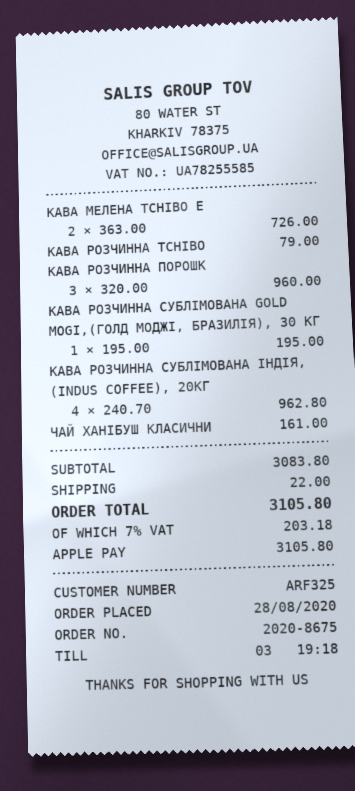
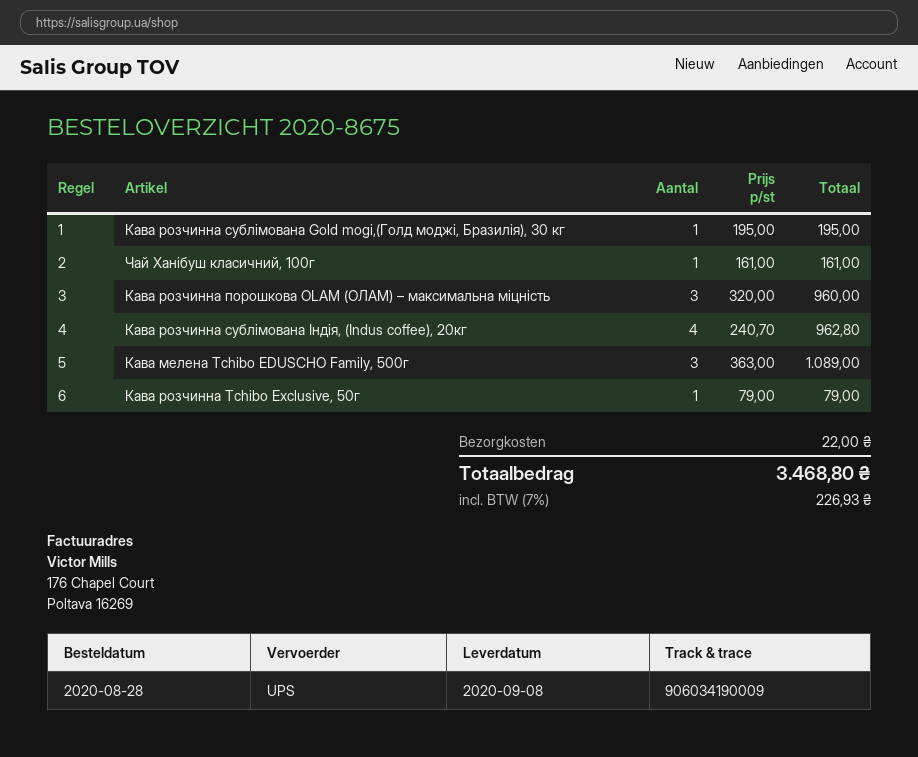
КАВА МЕЛЕНА TCHIBO E: 2 x 363.00 = 726.00 -> 3 x 363.00 = 1089.00
tax: 7% = 203.18 -> 7% = 226.93
total: 3105.80 -> 3468.80

